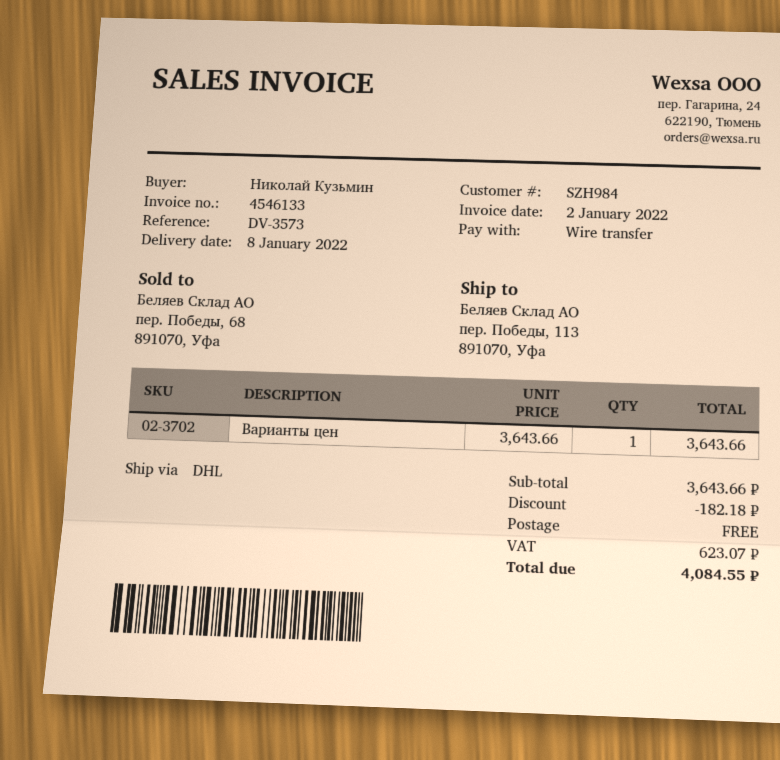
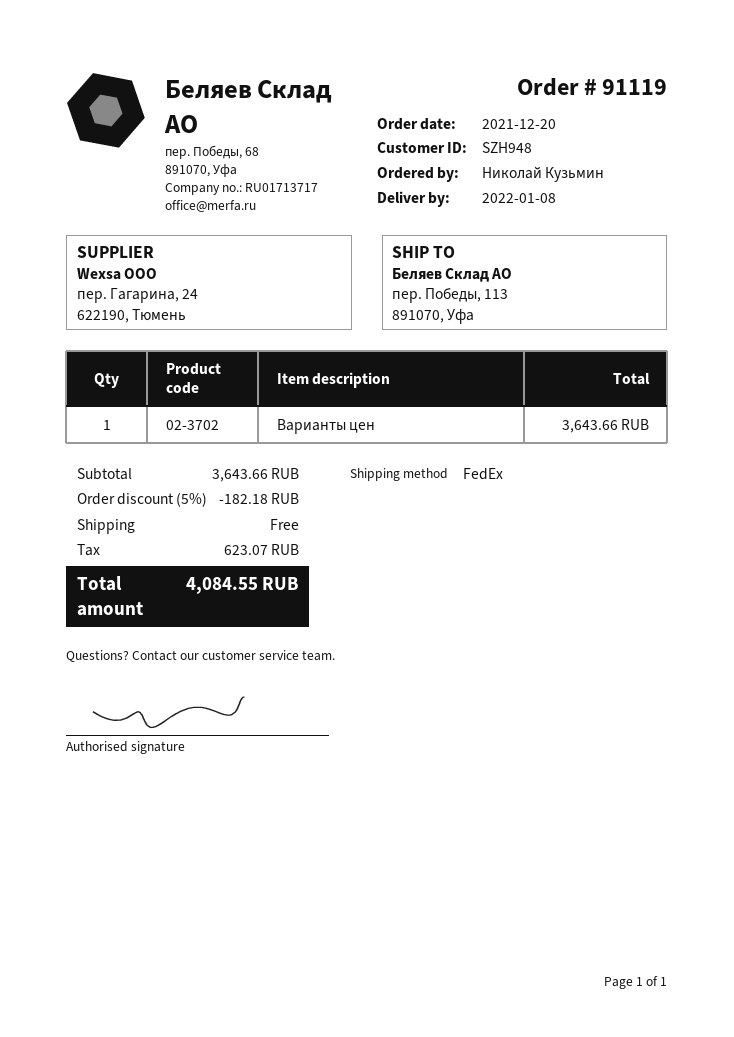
customer number: SZH984 -> SZH948
shipping method: DHL -> FedEx

